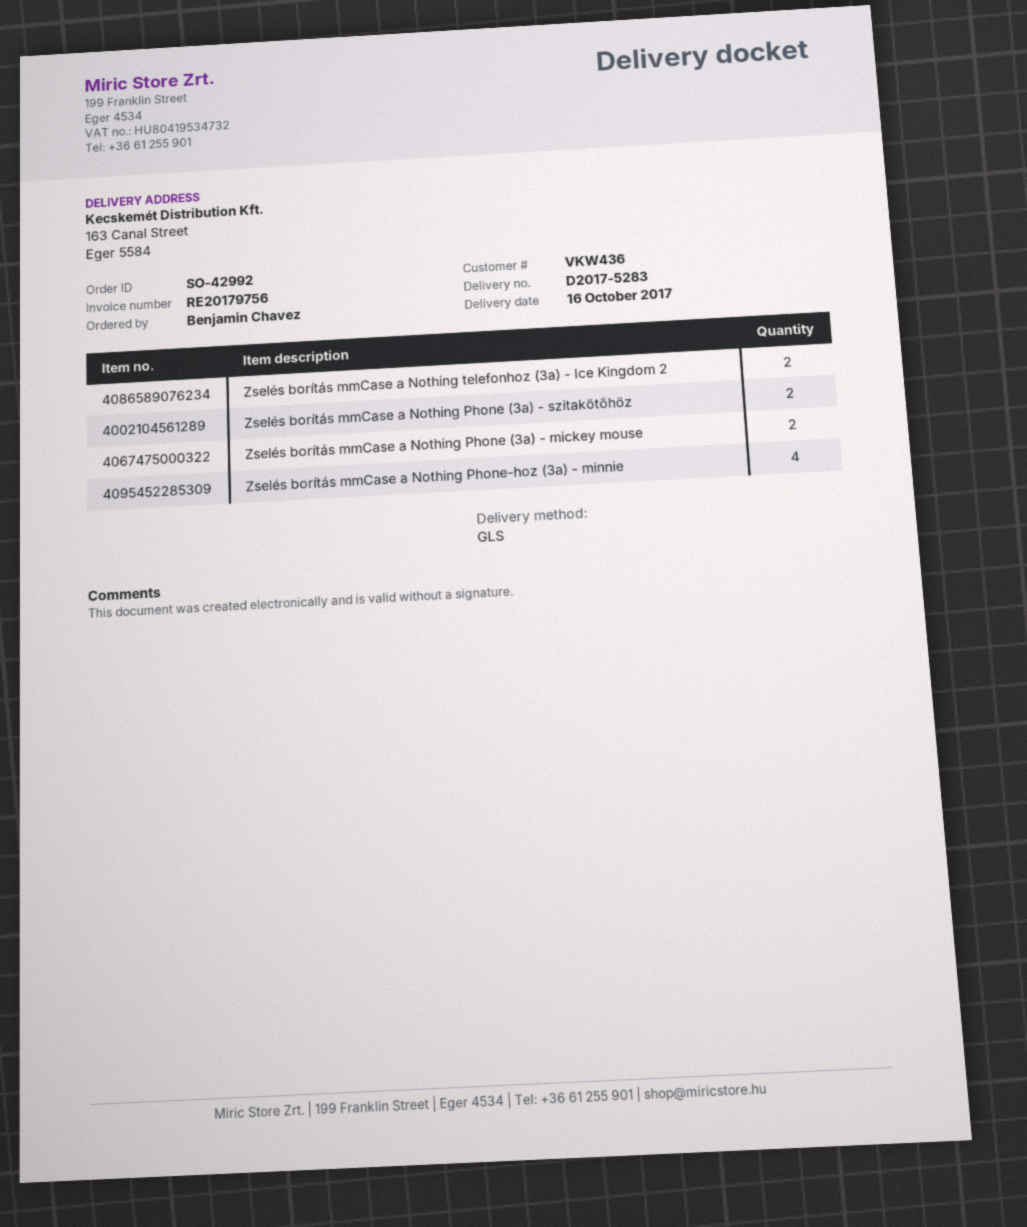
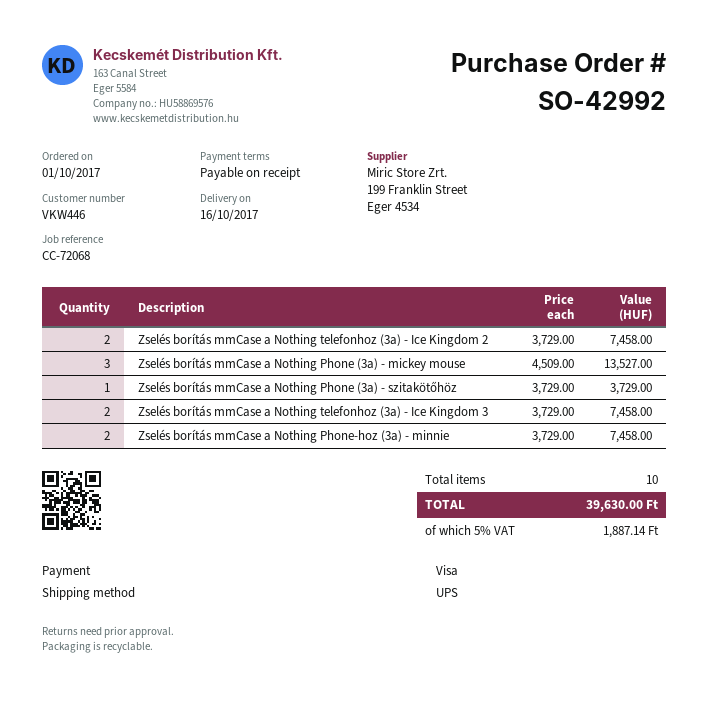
customer number: VKW436 -> VKW446
shipping method: GLS -> UPS
Zselés borítás mmCase a Nothing Phone (3a) - szitakötőhöz: 2 -> 1
Zselés borítás mmCase a Nothing Phone (3a) - mickey mouse: 2 -> 3
Zselés borítás mmCase a Nothing Phone-hoz (3a) - minnie: 4 -> 2
Zselés borítás mmCase a Nothing telefonhoz (3a) - Ice Kingdom 3: none -> 2

